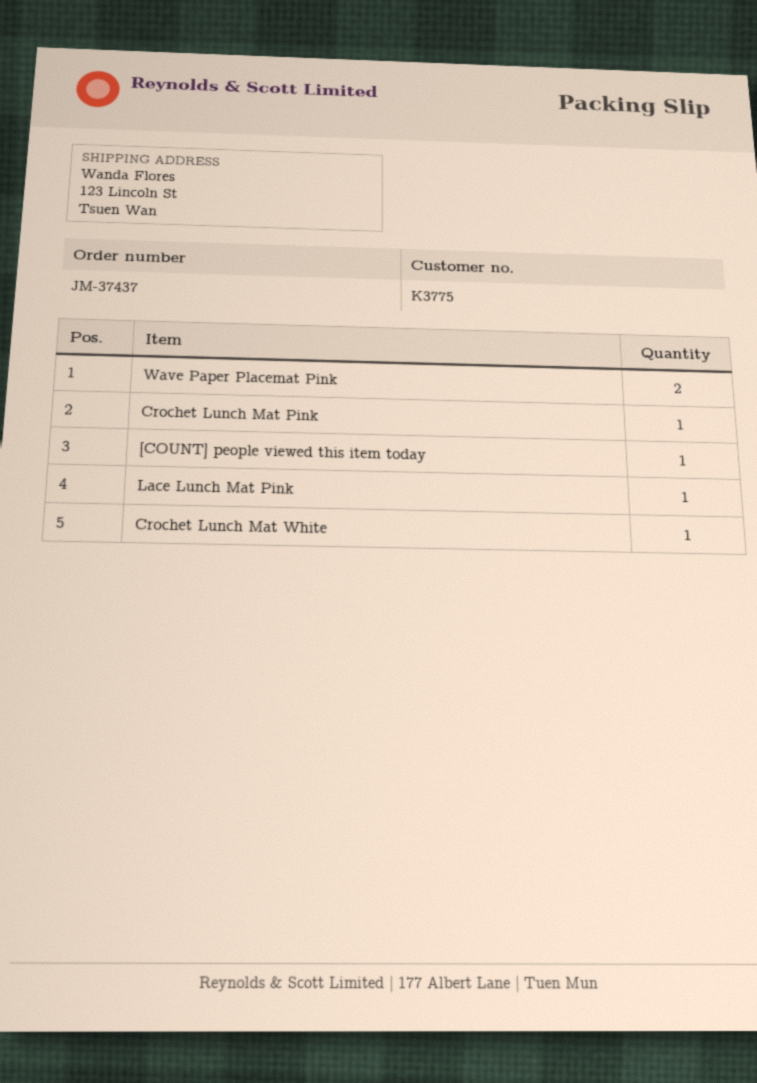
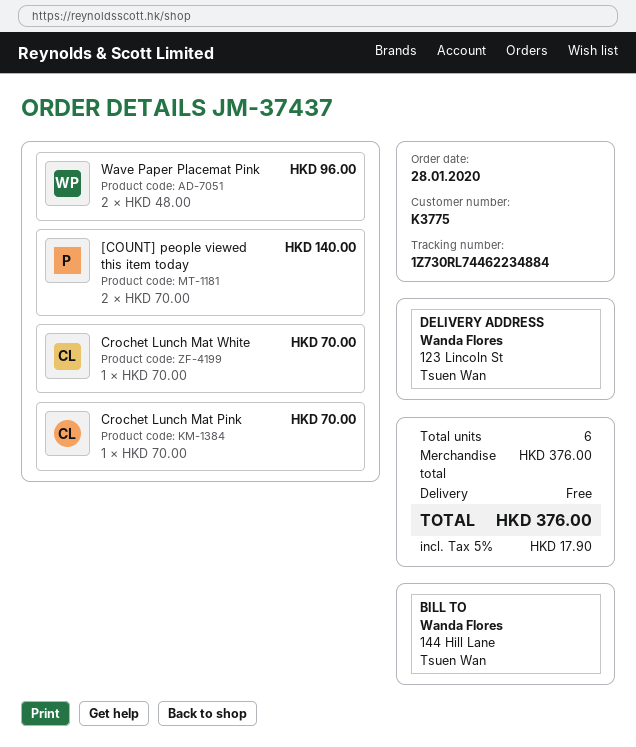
[COUNT] people viewed this item today: 1 -> 2
Lace Lunch Mat Pink: 1 -> none

